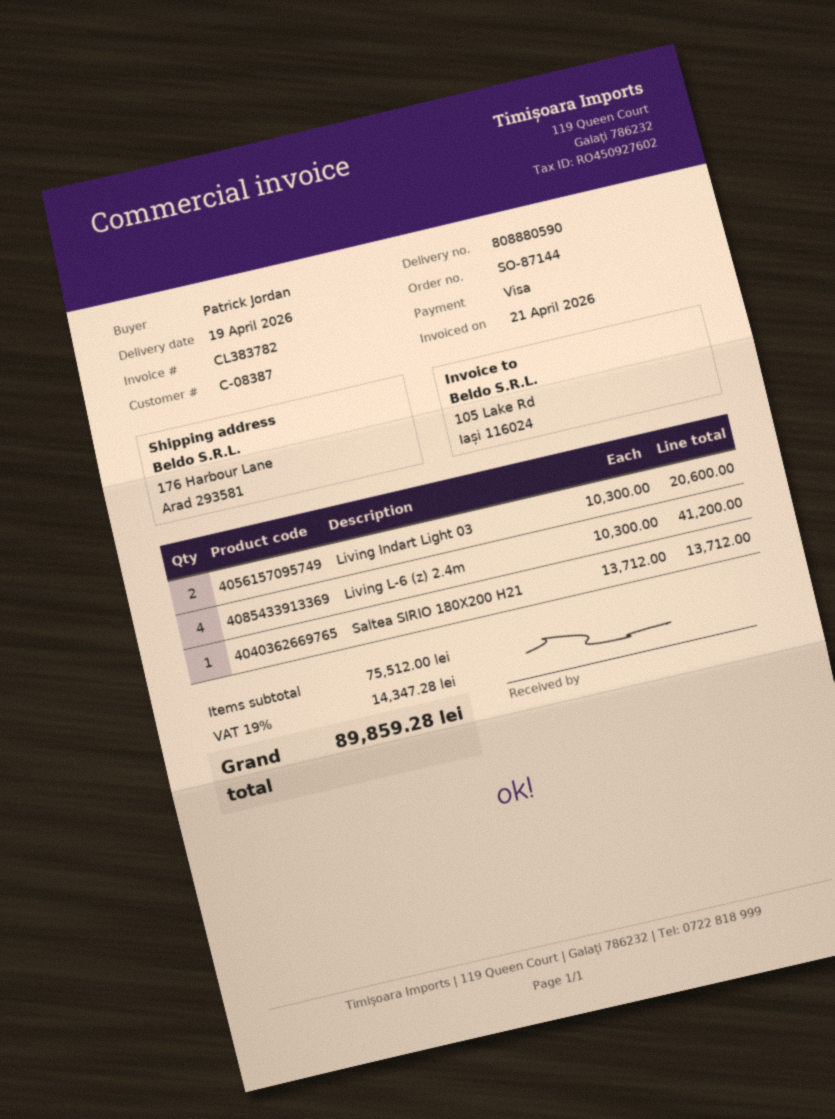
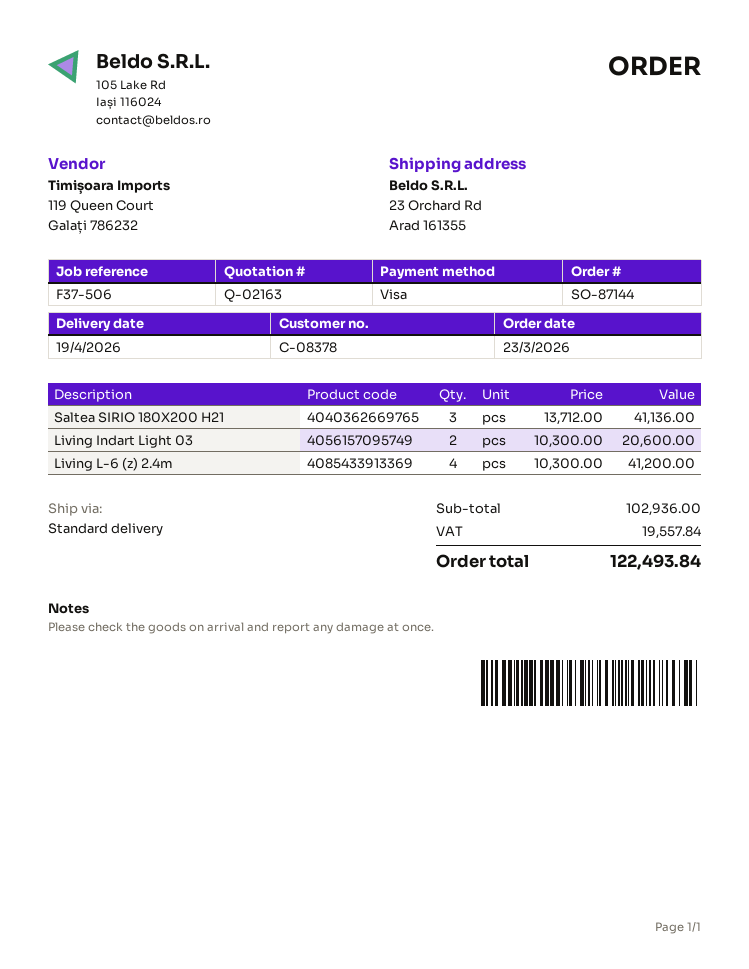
customer number: C-08387 -> C-08378
ship to: 176 Harbour Lane, Arad 293581 -> 23 Orchard Rd, Arad 161355
Saltea SIRIO 180X200 H21: 1 x 13712.00 = 13712.00 -> 3 x 13712.00 = 41136.00
subtotal: 75512.00 -> 102936.00
tax: 14347.28 -> 19557.84
total: 89859.28 -> 122493.84

